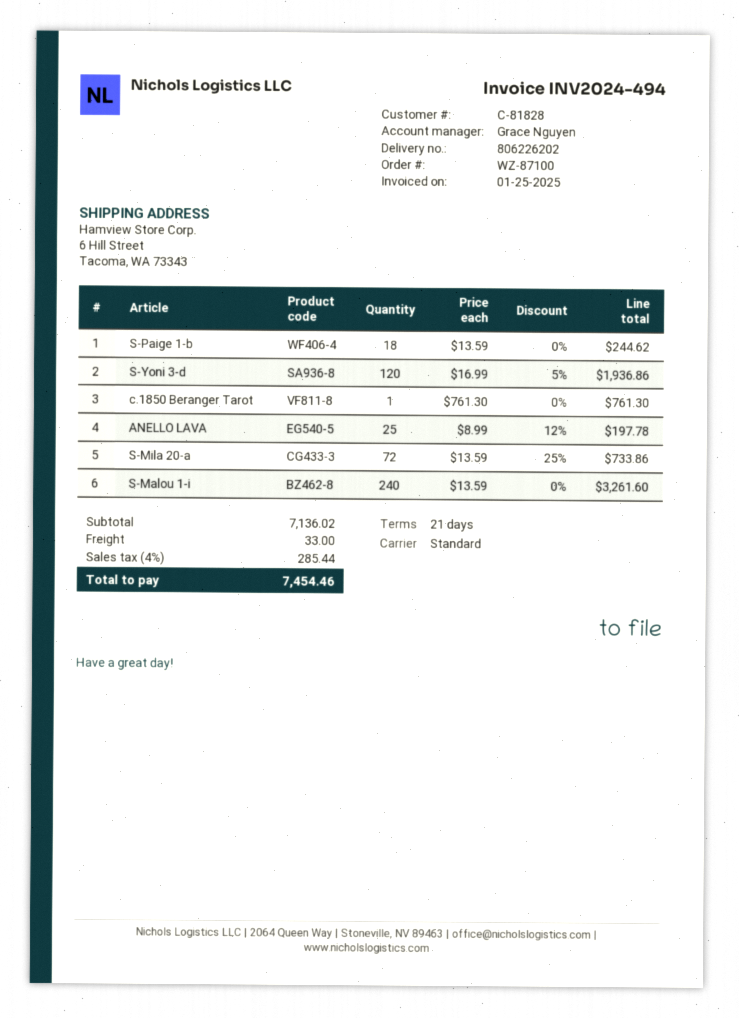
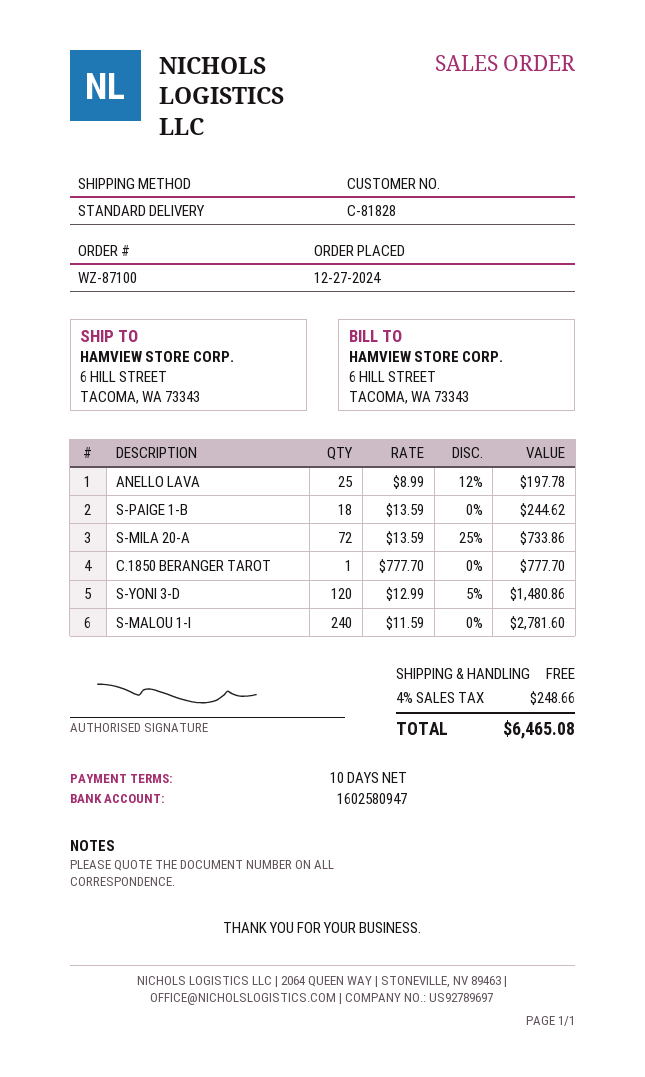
payment terms: 21 days -> 10 days
S-Yoni 3-d: 120 x 16.99 - 5% = 1936.86 -> 120 x 12.99 - 5% = 1480.86
c.1850 Beranger Tarot: 1 x 761.30 = 761.30 -> 1 x 777.70 = 777.70
S-Malou 1-i: 240 x 13.59 = 3261.60 -> 240 x 11.59 = 2781.60
shipping: 33.00 -> 0.00
tax: 4% = 285.44 -> 4% = 248.66
total: 7454.46 -> 6465.08

